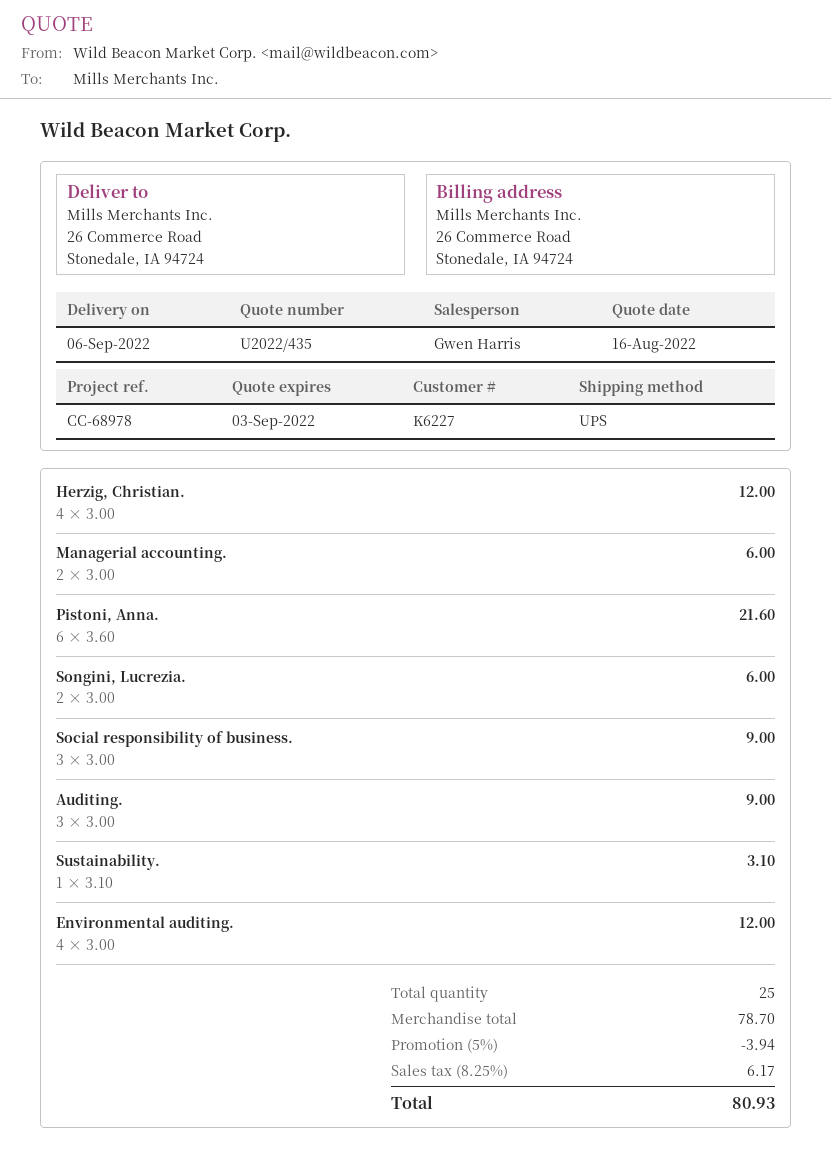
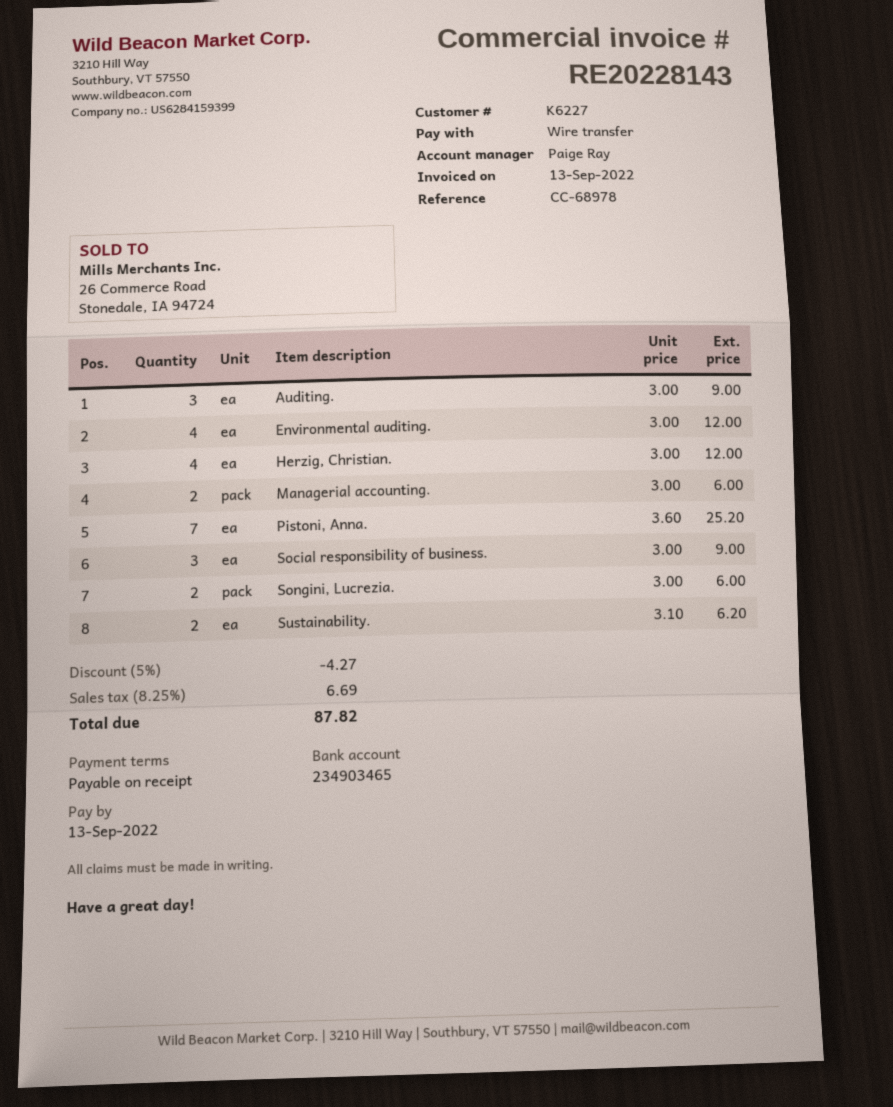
sales rep: Gwen Harris -> Paige Ray
Pistoni, Anna.: 6 x 3.60 = 21.60 -> 7 x 3.60 = 25.20
Sustainability.: 1 x 3.10 = 3.10 -> 2 x 3.10 = 6.20
discount: 5% = 3.94 -> 5% = 4.27
tax: 8.25% = 6.17 -> 8.25% = 6.69
total: 80.93 -> 87.82

